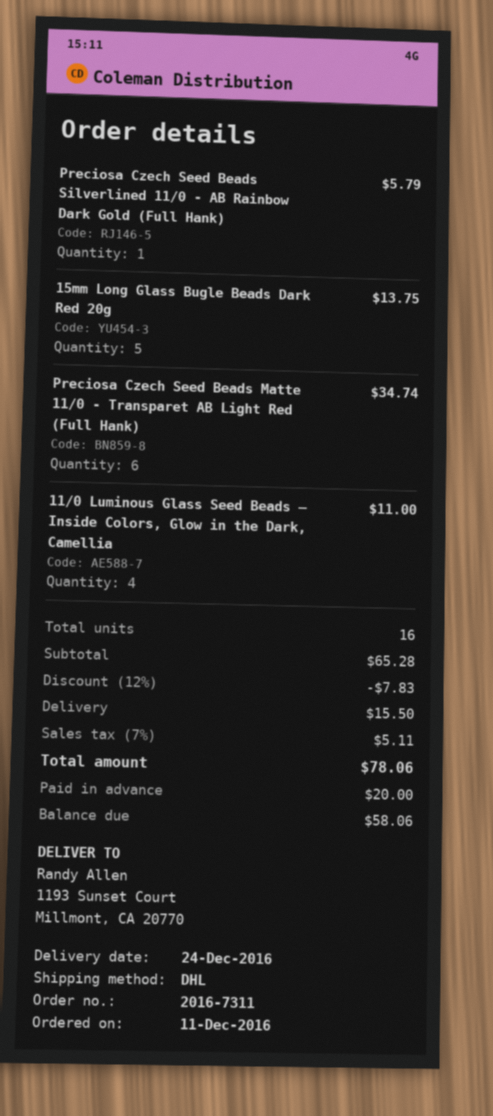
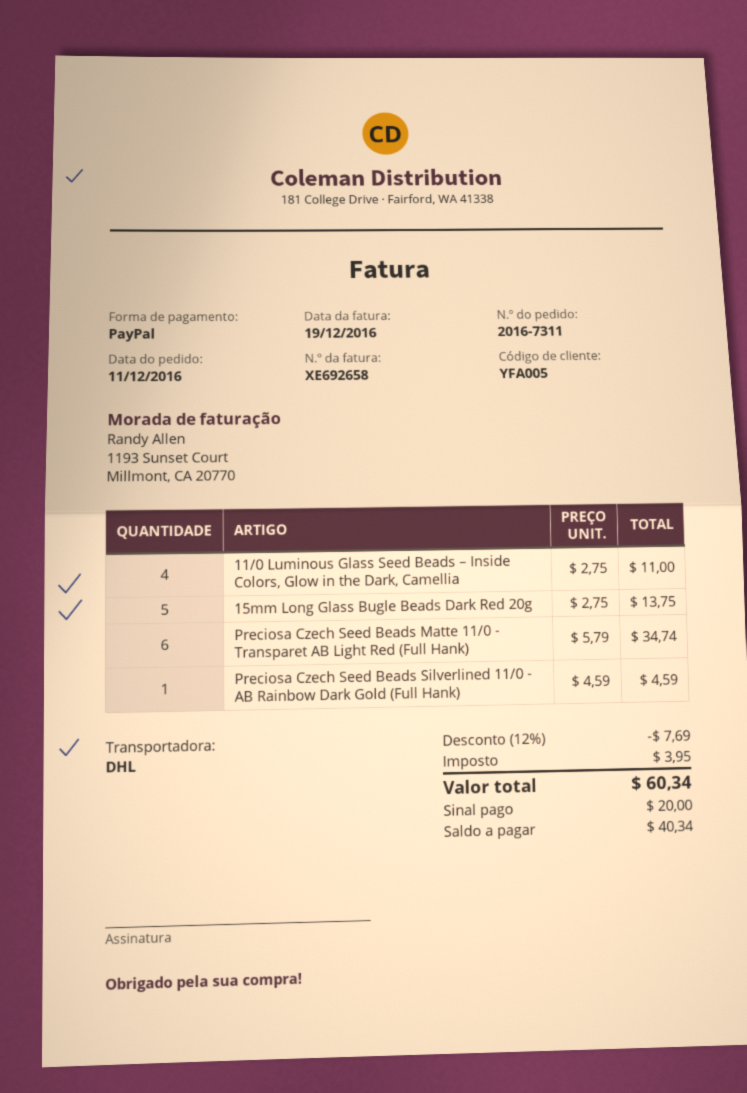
Preciosa Czech Seed Beads Silverlined 11/0 - AB Rainbow Dark Gold (Full Hank): 1 for 5.79 -> 1 for 4.59
discount: 12% = 7.83 -> 12% = 7.69
shipping: 15.50 -> none
tax: 5.11 -> 3.95
total: 78.06 -> 60.34
balance: 58.06 -> 40.34

